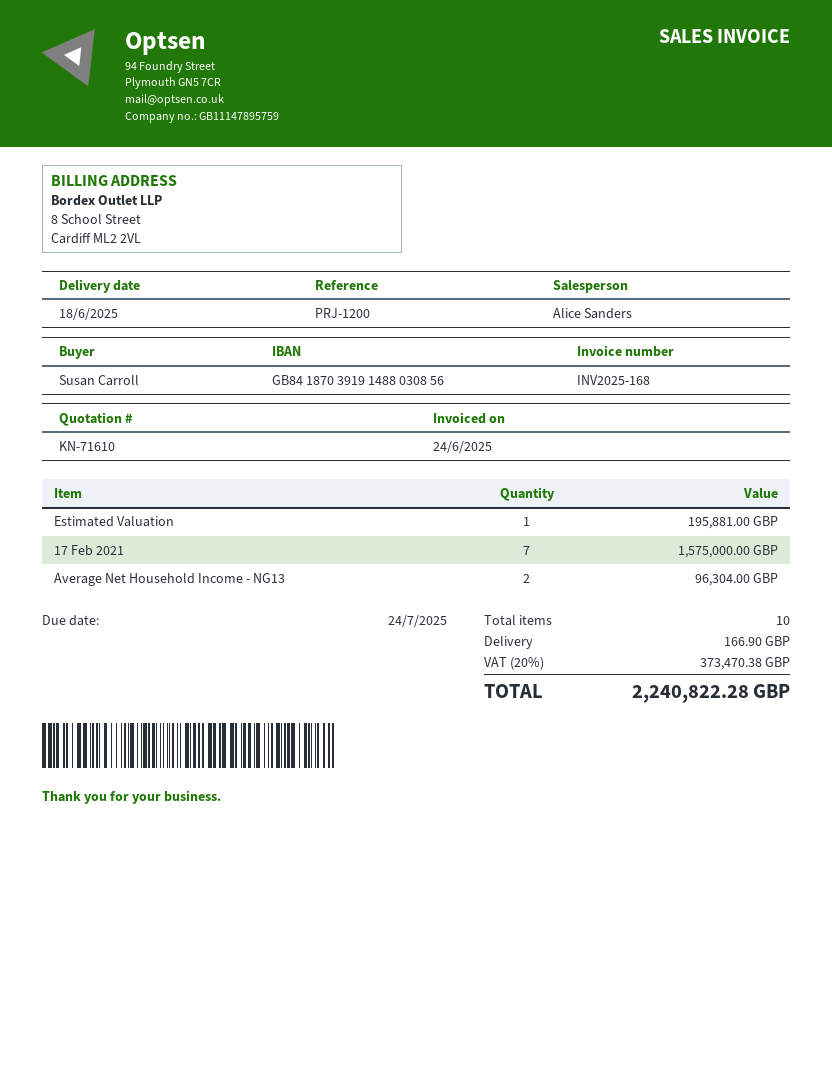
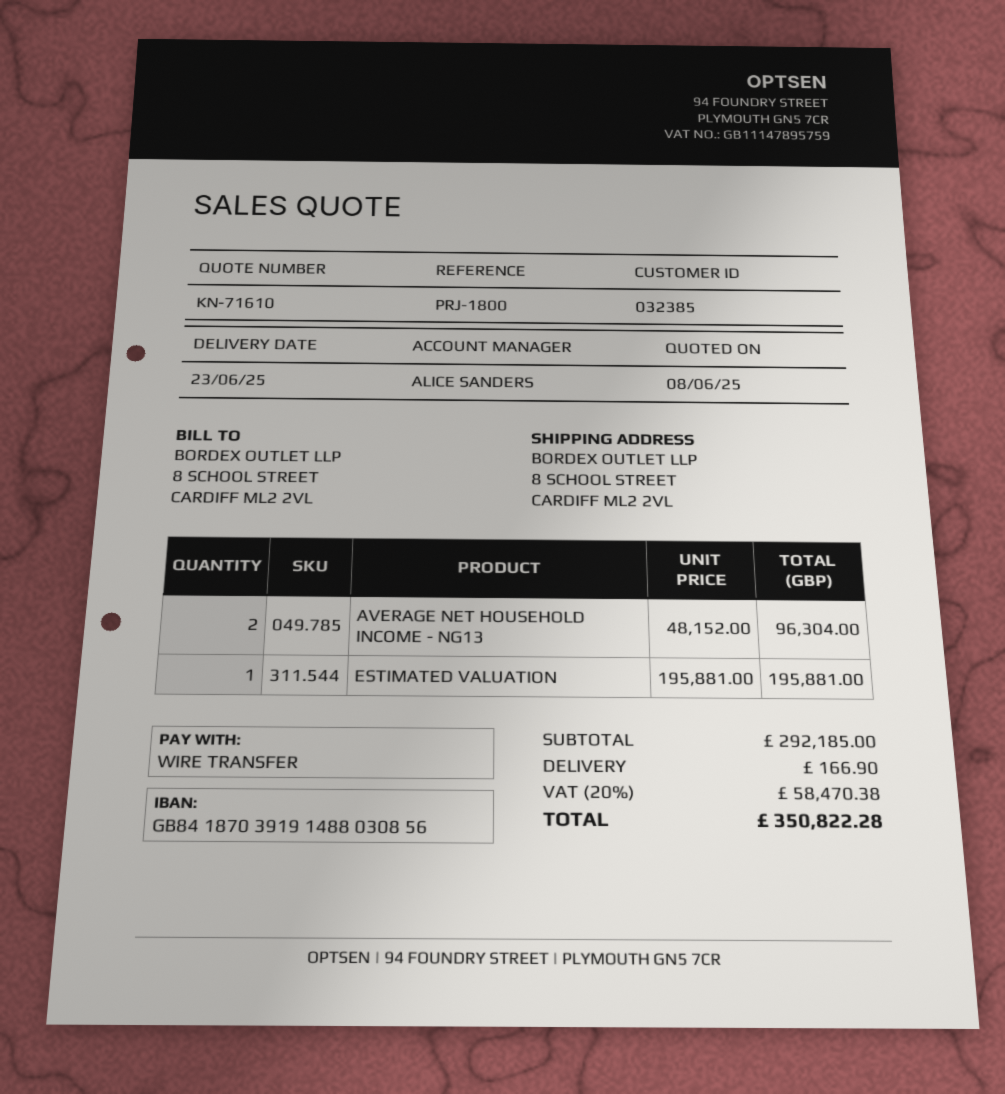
delivery date: 2025-06-18 -> 2025-06-23
reference: PRJ-1200 -> PRJ-1800
17 Feb 2021: 7 for 1575000.00 -> none
tax: 20% = 373470.38 -> 20% = 58470.38
total: 2240822.28 -> 350822.28

